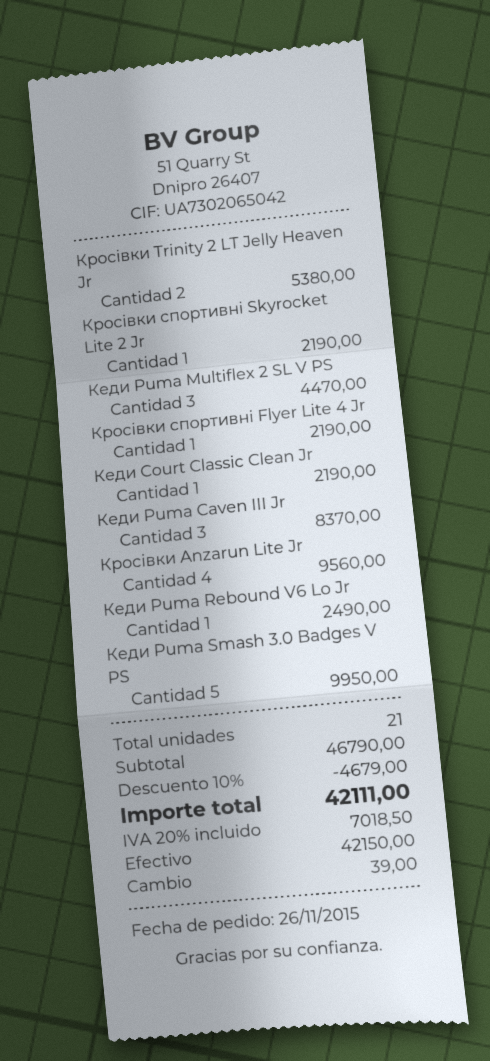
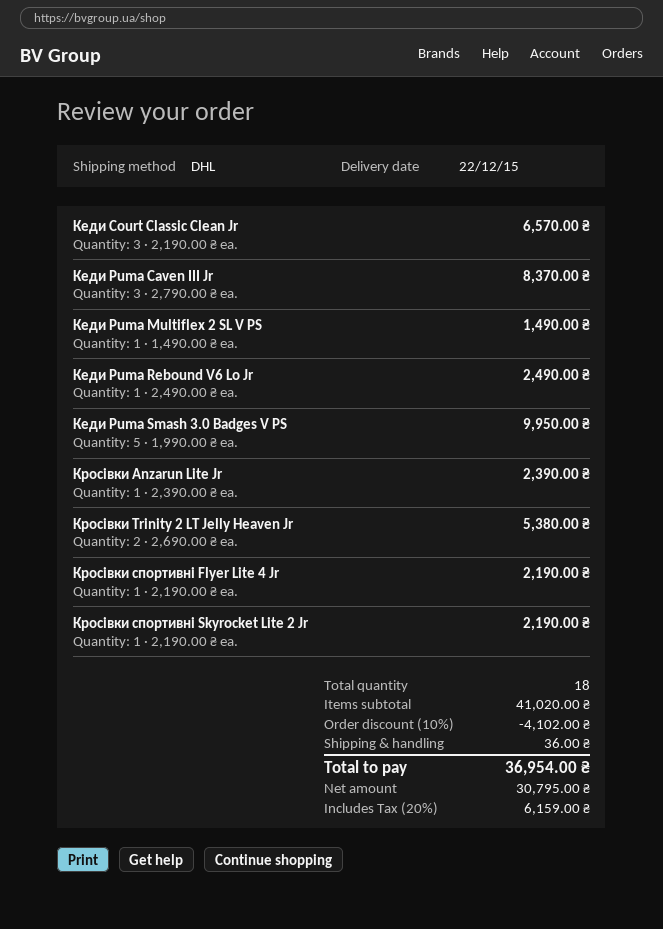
Кеди Puma Multiflex 2 SL V PS: 3 for 4470.00 -> 1 for 1490.00
Кеди Court Classic Clean Jr: 1 for 2190.00 -> 3 for 6570.00
Кросівки Anzarun Lite Jr: 4 for 9560.00 -> 1 for 2390.00
total quantity: 21 -> 18
subtotal: 46790.00 -> 41020.00
discount: 10% = 4679.00 -> 10% = 4102.00
shipping: none -> 36.00
tax: 20% = 7018.50 -> 20% = 6159.00
total: 42111.00 -> 36954.00

